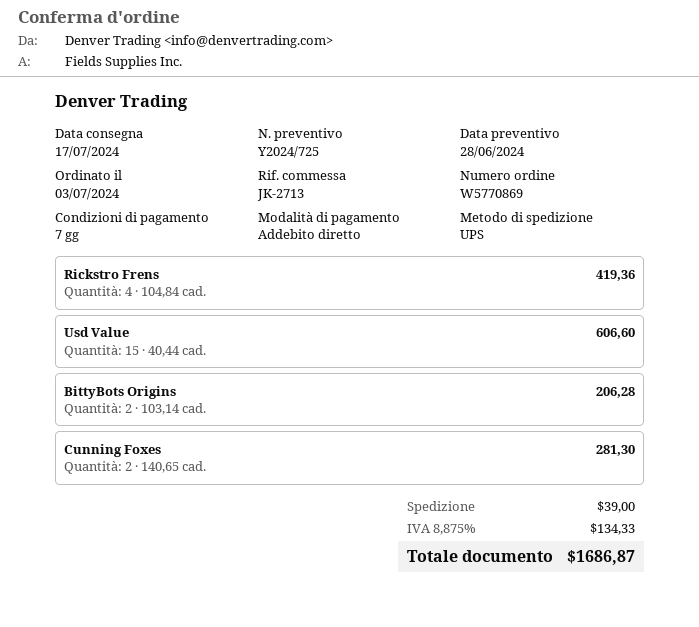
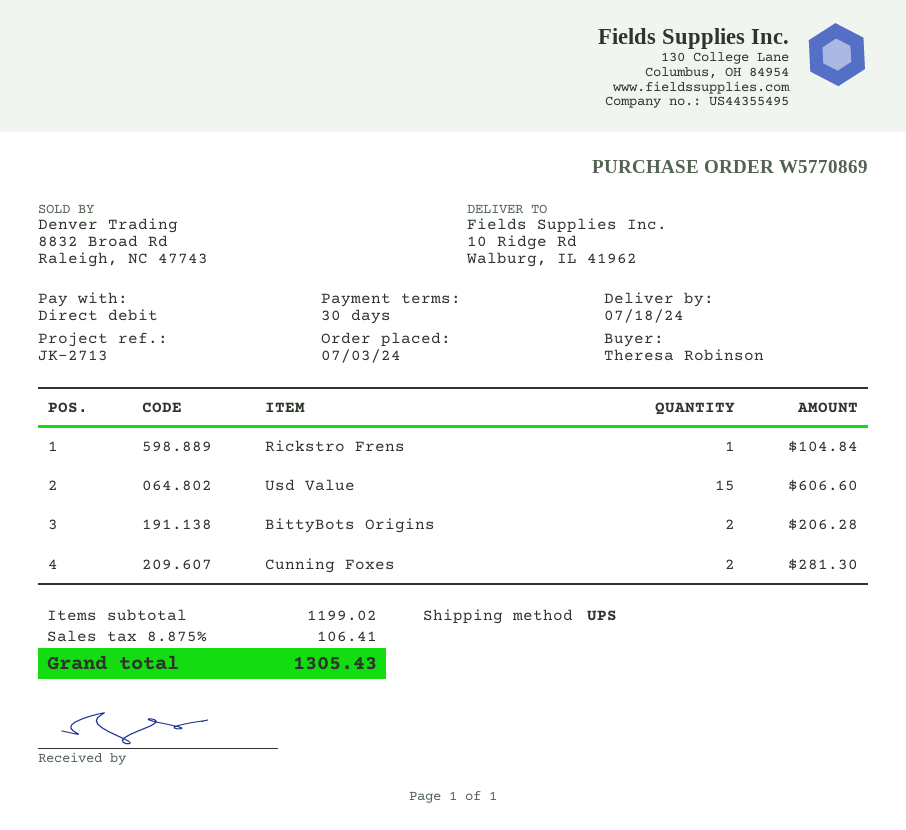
delivery date: 2024-07-17 -> 2024-07-18
payment terms: 7 days -> 30 days
Rickstro Frens: 4 for 419.36 -> 1 for 104.84
shipping: 39.00 -> none
tax: 8.875% = 134.33 -> 8.875% = 106.41
total: 1686.87 -> 1305.43

